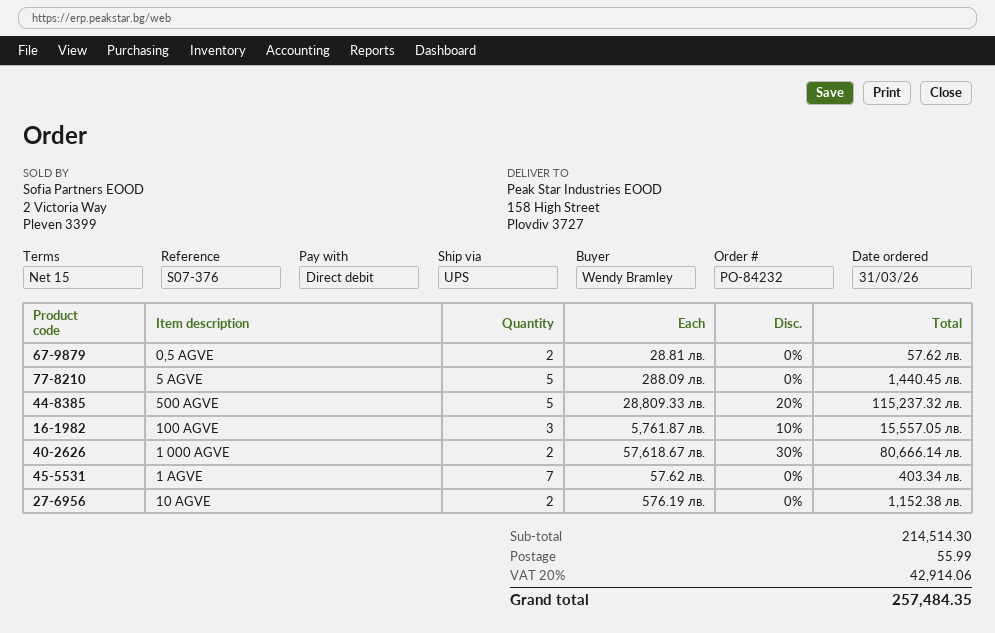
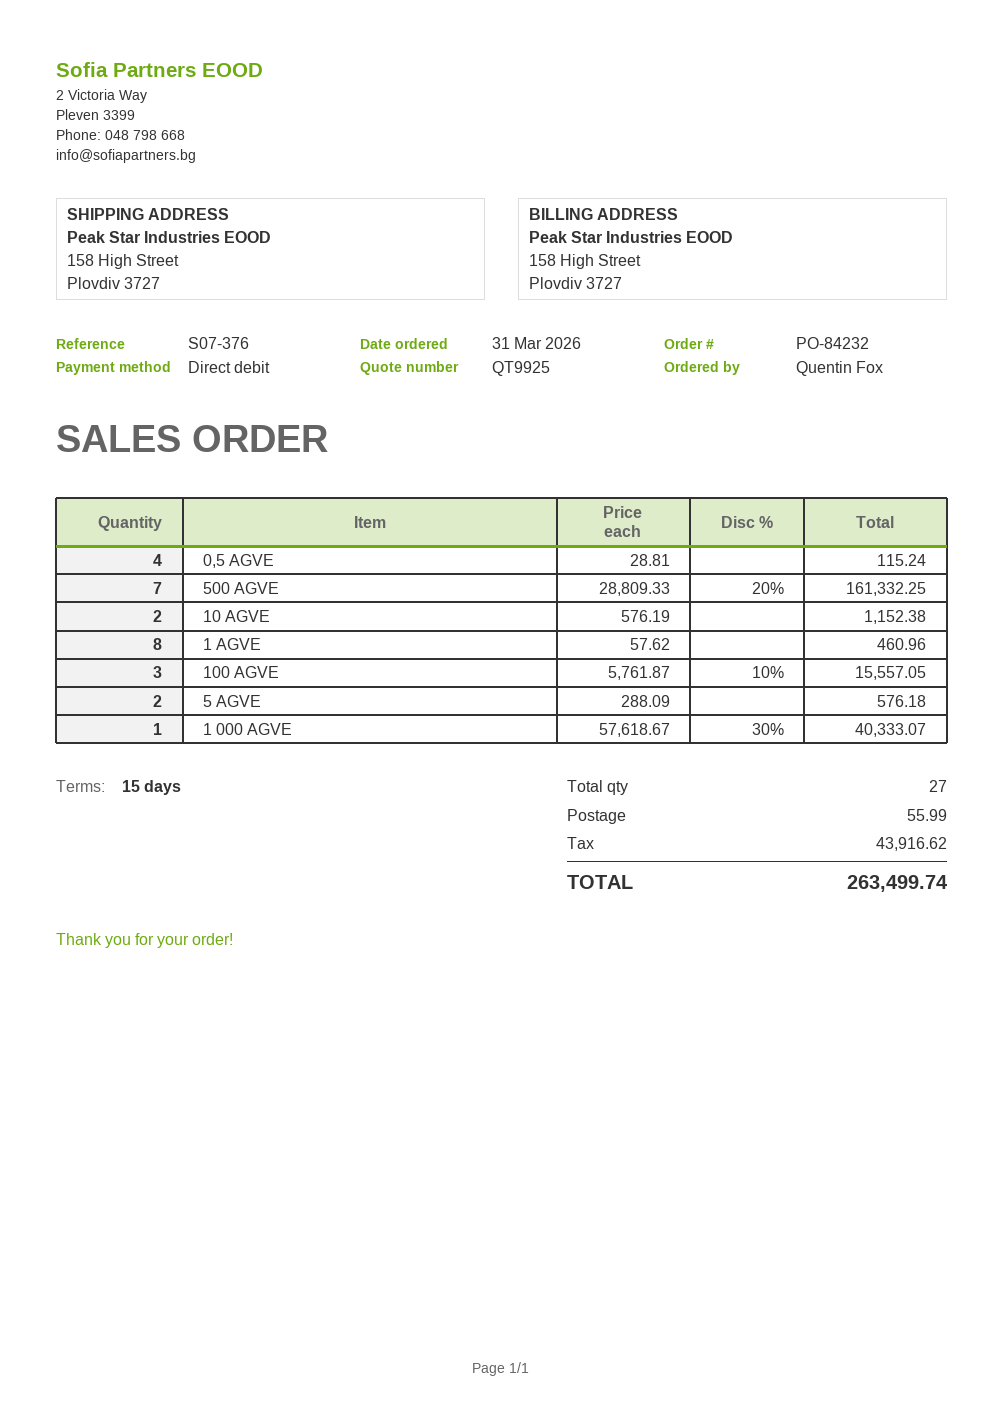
ordered by: Wendy Bramley -> Quentin Fox
0,5 AGVE: 2 x 28.81 = 57.62 -> 4 x 28.81 = 115.24
5 AGVE: 5 x 288.09 = 1440.45 -> 2 x 288.09 = 576.18
500 AGVE: 5 x 28809.33 - 20% = 115237.32 -> 7 x 28809.33 - 20% = 161332.25
1 000 AGVE: 2 x 57618.67 - 30% = 80666.14 -> 1 x 57618.67 - 30% = 40333.07
1 AGVE: 7 x 57.62 = 403.34 -> 8 x 57.62 = 460.96
tax: 42914.06 -> 43916.62
total: 257484.35 -> 263499.74

